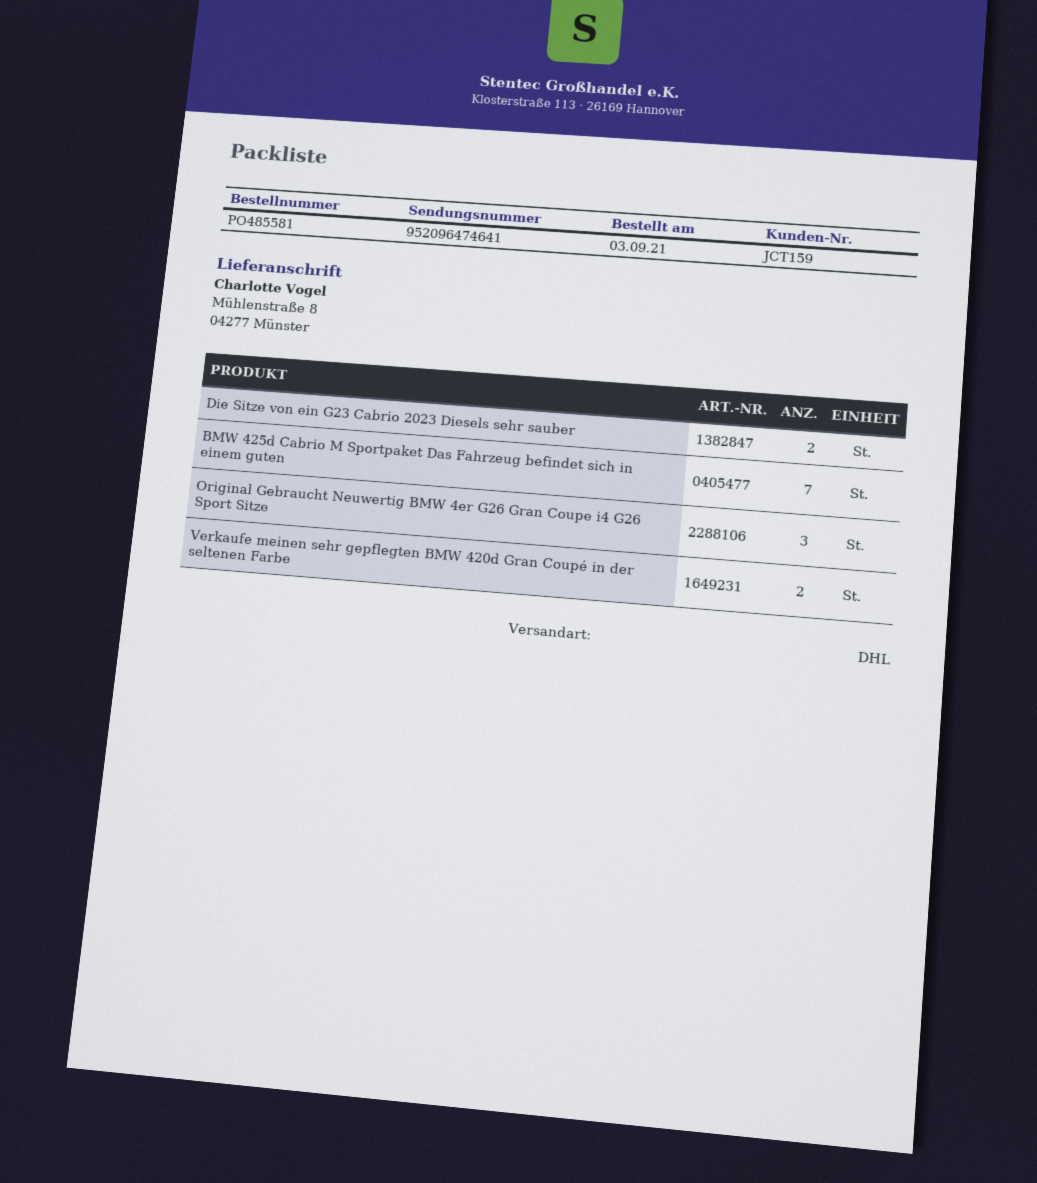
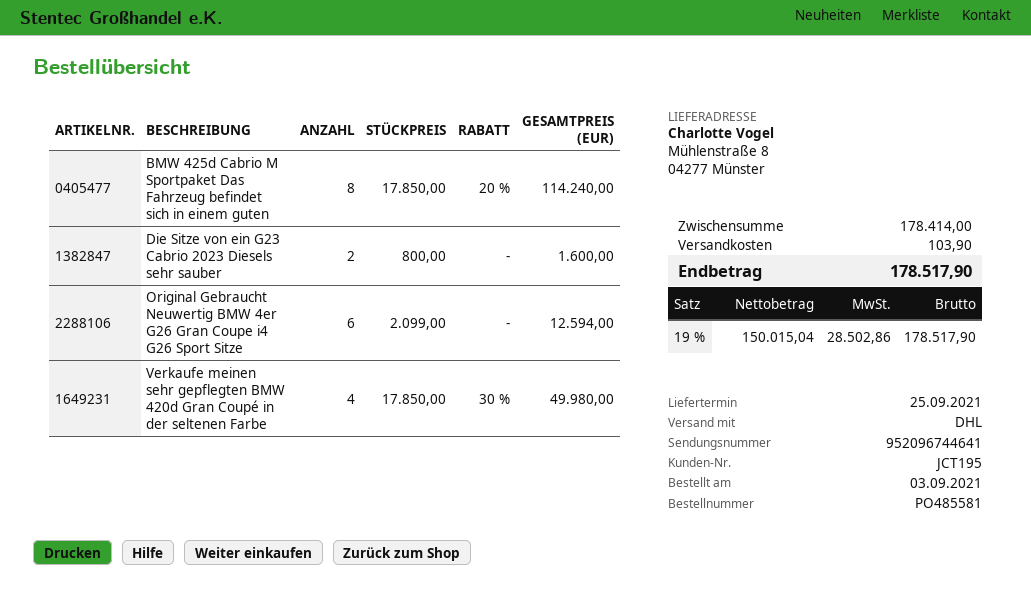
customer number: JCT159 -> JCT195
tracking number: 952096474641 -> 952096744641
BMW 425d Cabrio M Sportpaket Das Fahrzeug befindet sich in einem guten: 7 -> 8
Original Gebraucht Neuwertig BMW 4er G26 Gran Coupe i4 G26 Sport Sitze: 3 -> 6
Verkaufe meinen sehr gepflegten BMW 420d Gran Coupé in der seltenen Farbe: 2 -> 4

